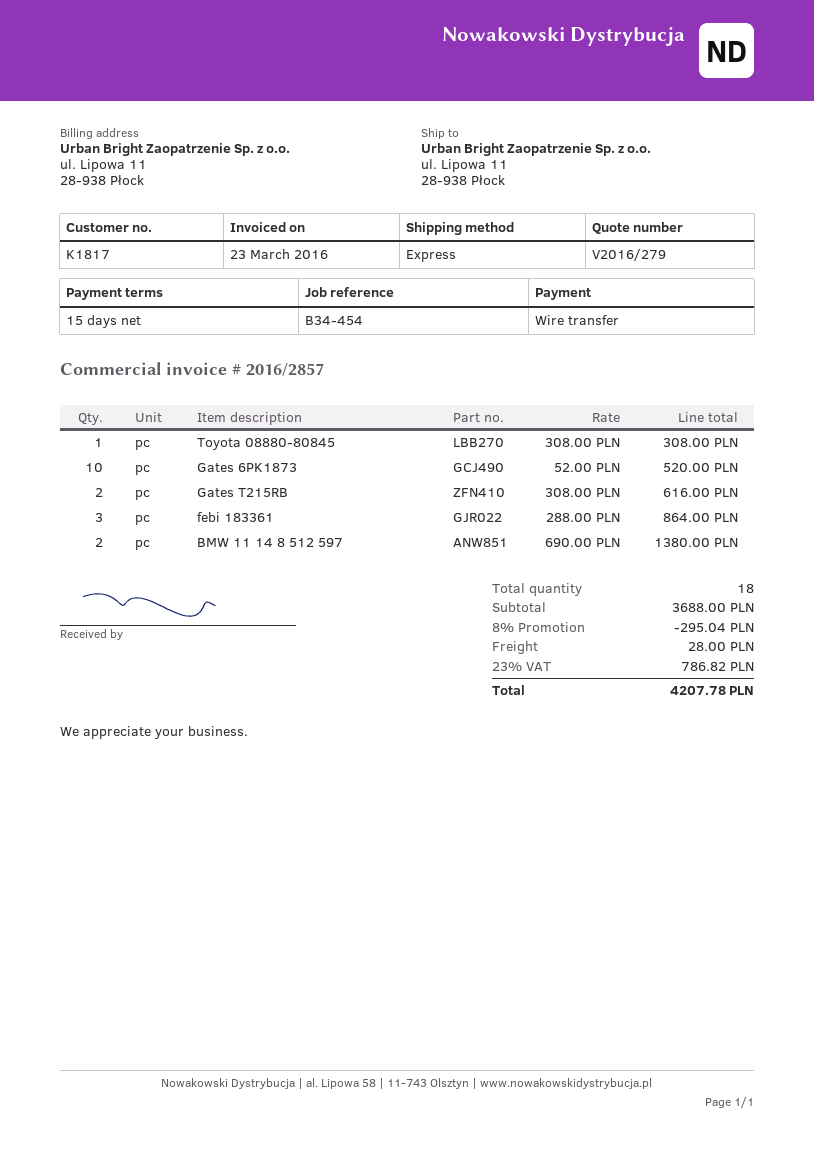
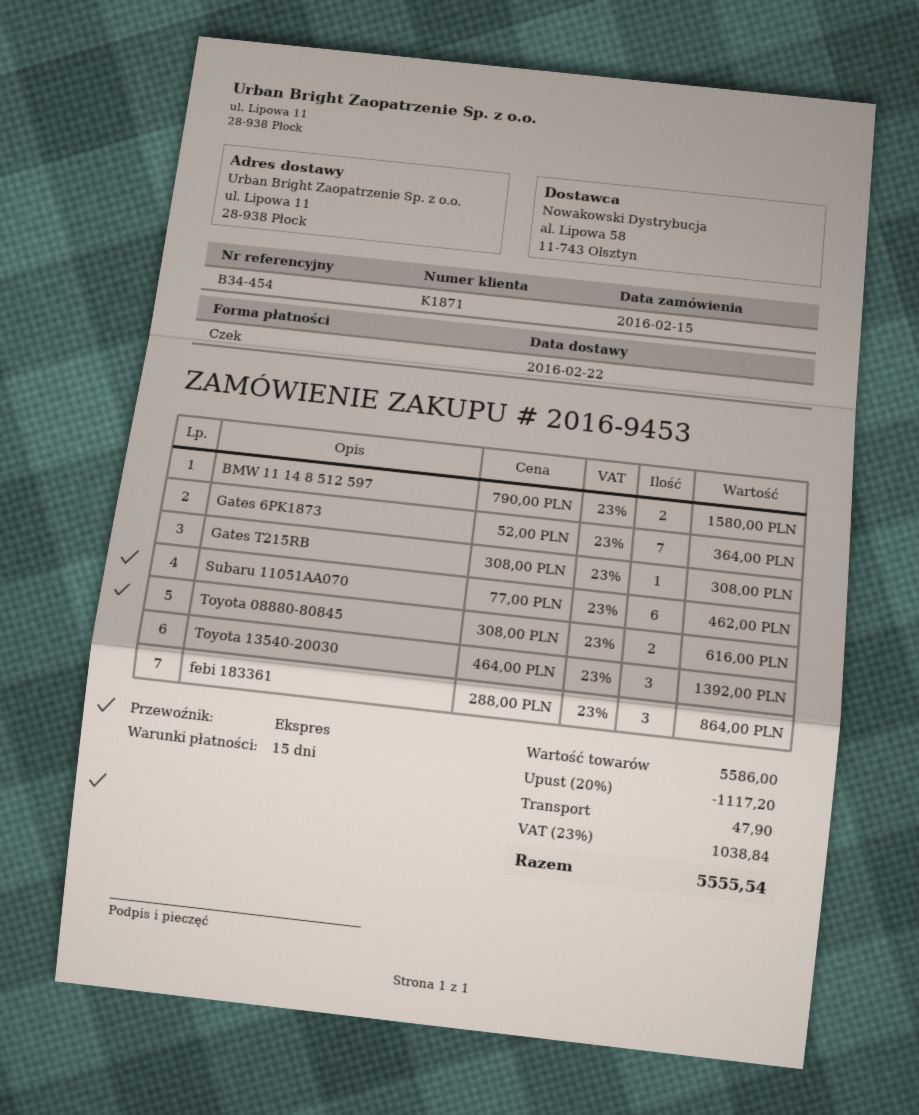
customer number: K1817 -> K1871
payment method: bank transfer -> cheque
Toyota 08880-80845: 1 x 308.00 = 308.00 -> 2 x 308.00 = 616.00
Gates 6PK1873: 10 x 52.00 = 520.00 -> 7 x 52.00 = 364.00
Gates T215RB: 2 x 308.00 = 616.00 -> 1 x 308.00 = 308.00
BMW 11 14 8 512 597: 2 x 690.00 = 1380.00 -> 2 x 790.00 = 1580.00
Subaru 11051AA070: none -> 6 x 77.00 = 462.00
Toyota 13540-20030: none -> 3 x 464.00 = 1392.00
subtotal: 3688.00 -> 5586.00
discount: 8% = 295.04 -> 20% = 1117.20
shipping: 28.00 -> 47.90
tax: 23% = 786.82 -> 23% = 1038.84
total: 4207.78 -> 5555.54

